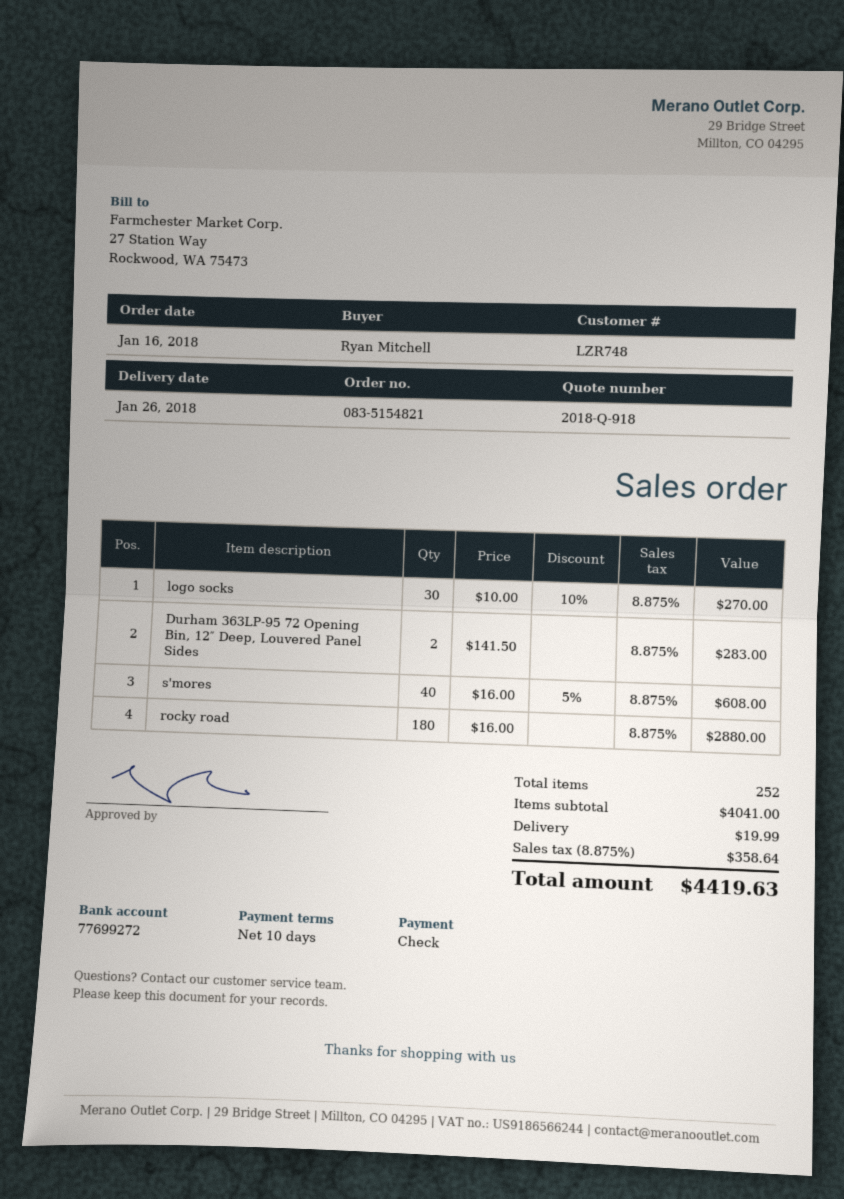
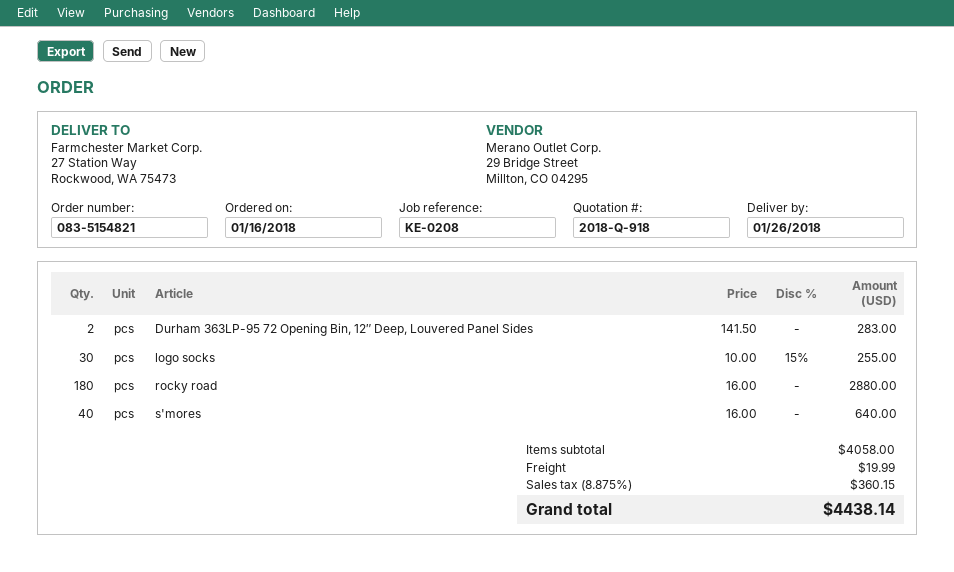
logo socks: 30 x 10.00 - 10% = 270.00 -> 30 x 10.00 - 15% = 255.00
s'mores: 40 x 16.00 - 5% = 608.00 -> 40 x 16.00 = 640.00
subtotal: 4041.00 -> 4058.00
tax: 8.875% = 358.64 -> 8.875% = 360.15
total: 4419.63 -> 4438.14

